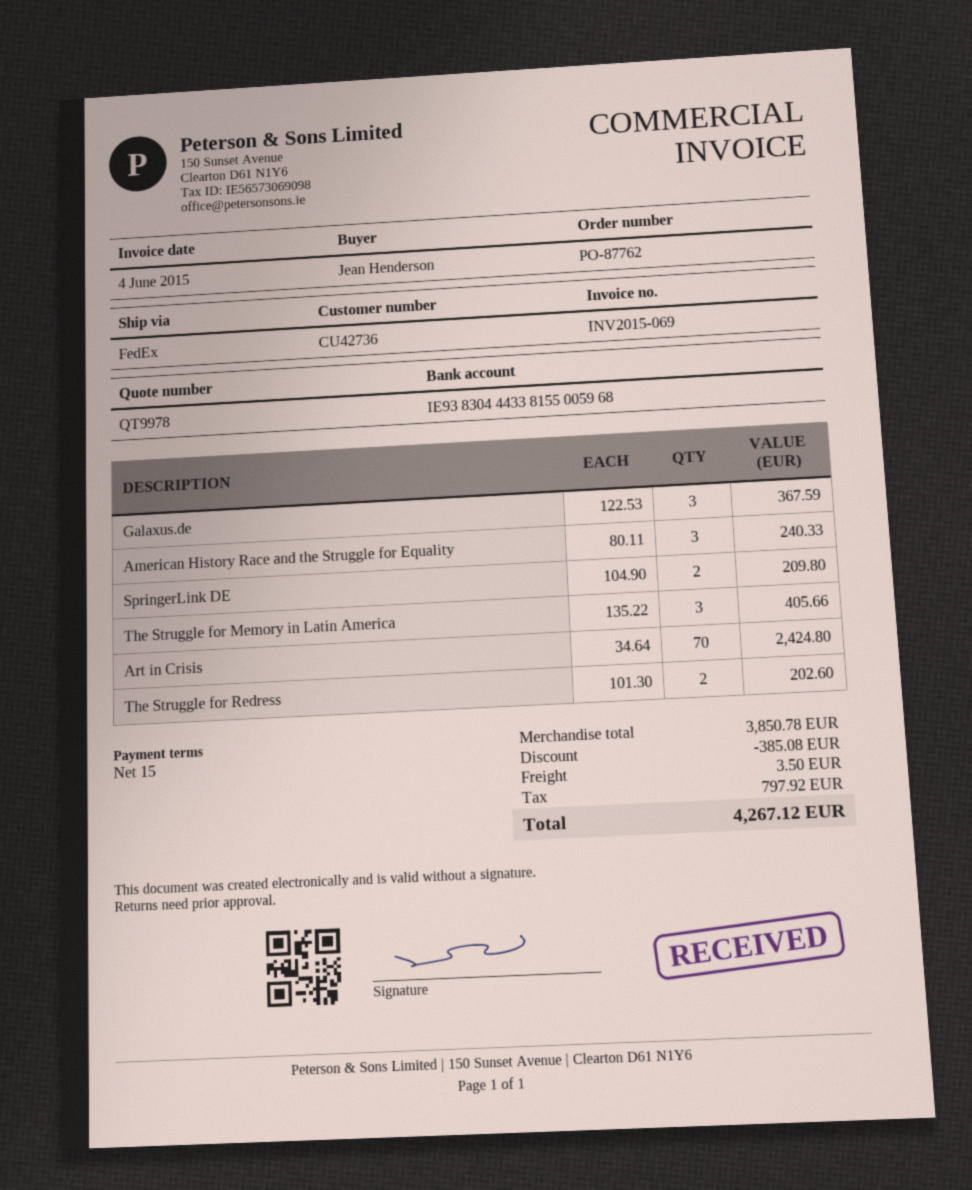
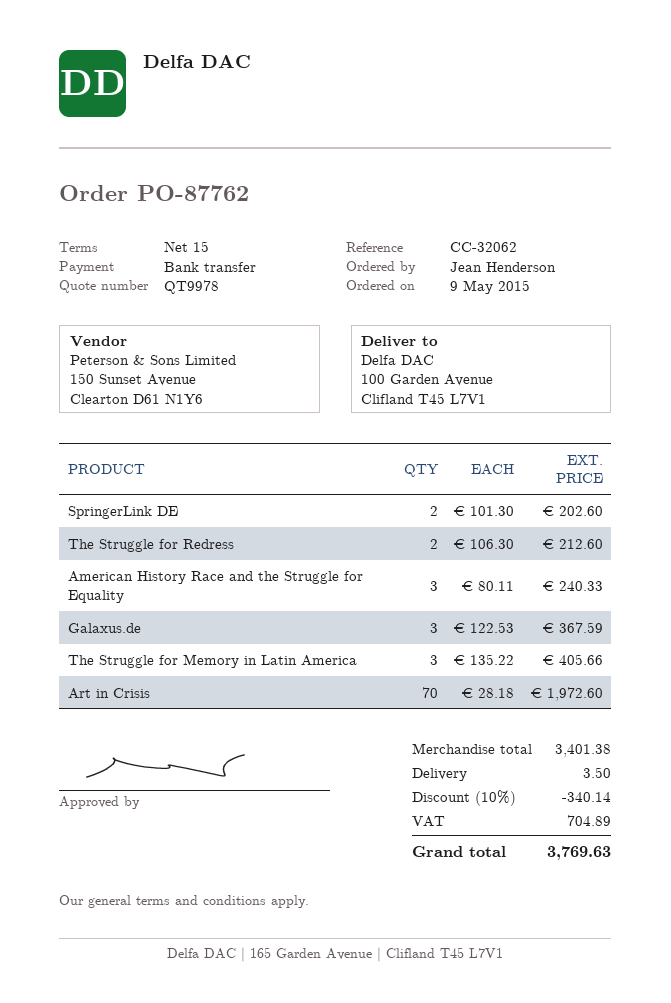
SpringerLink DE: 2 x 104.90 = 209.80 -> 2 x 101.30 = 202.60
Art in Crisis: 70 x 34.64 = 2424.80 -> 70 x 28.18 = 1972.60
The Struggle for Redress: 2 x 101.30 = 202.60 -> 2 x 106.30 = 212.60
subtotal: 3850.78 -> 3401.38
discount: 385.08 -> 340.14
tax: 797.92 -> 704.89
total: 4267.12 -> 3769.63

